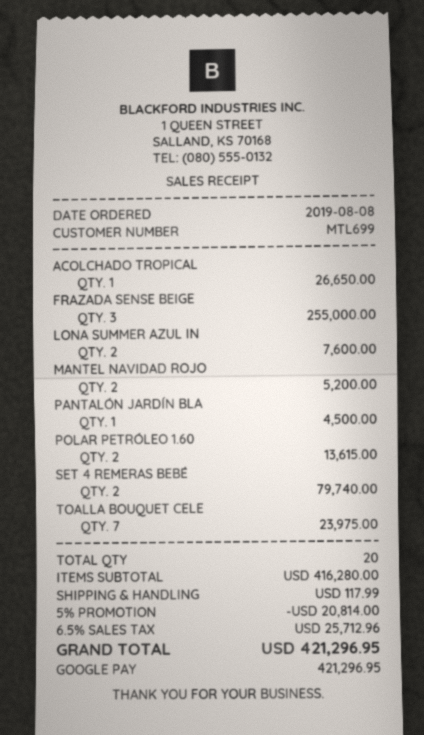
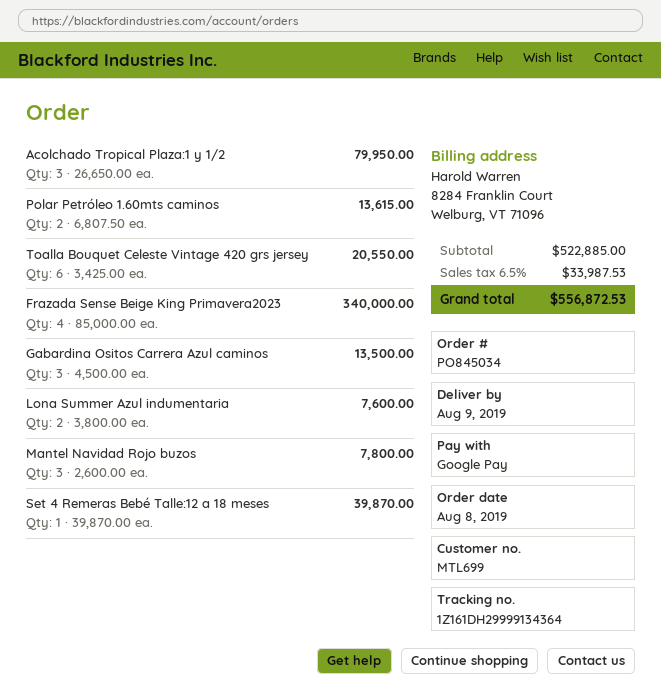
ACOLCHADO TROPICAL: 1 for 26650.00 -> 3 for 79950.00
FRAZADA SENSE BEIGE: 3 for 255000.00 -> 4 for 340000.00
MANTEL NAVIDAD ROJO: 2 for 5200.00 -> 3 for 7800.00
PANTALÓN JARDÍN BLA: 1 for 4500.00 -> none
SET 4 REMERAS BEBÉ: 2 for 79740.00 -> 1 for 39870.00
TOALLA BOUQUET CELE: 7 for 23975.00 -> 6 for 20550.00
Gabardina Ositos Carrera Azul caminos: none -> 3 for 13500.00
subtotal: 416280.00 -> 522885.00
discount: 5% = 20814.00 -> none
shipping: 117.99 -> none
tax: 6.5% = 25712.96 -> 6.5% = 33987.53
total: 421296.95 -> 556872.53

